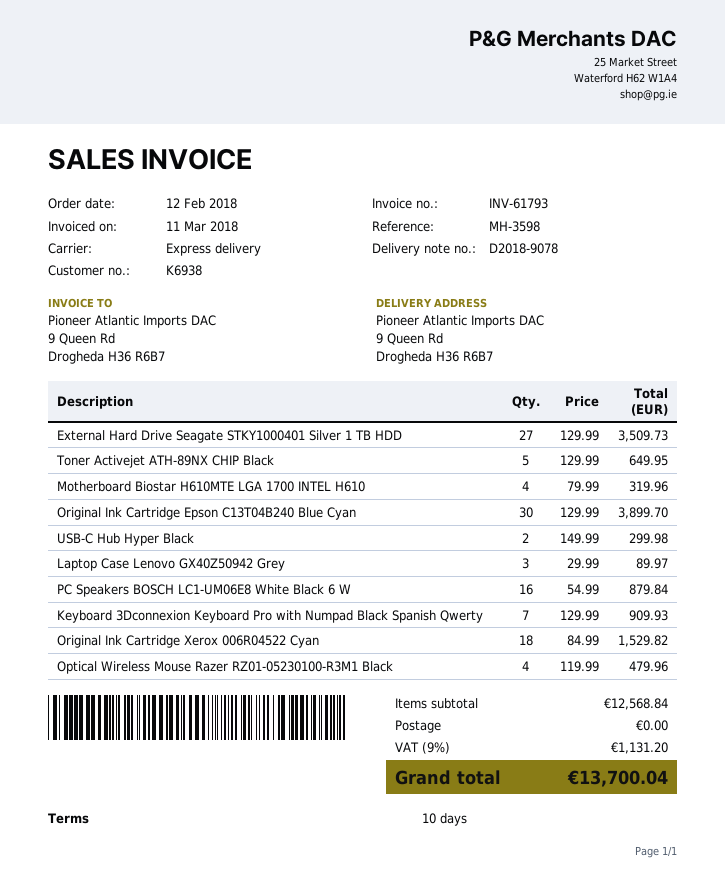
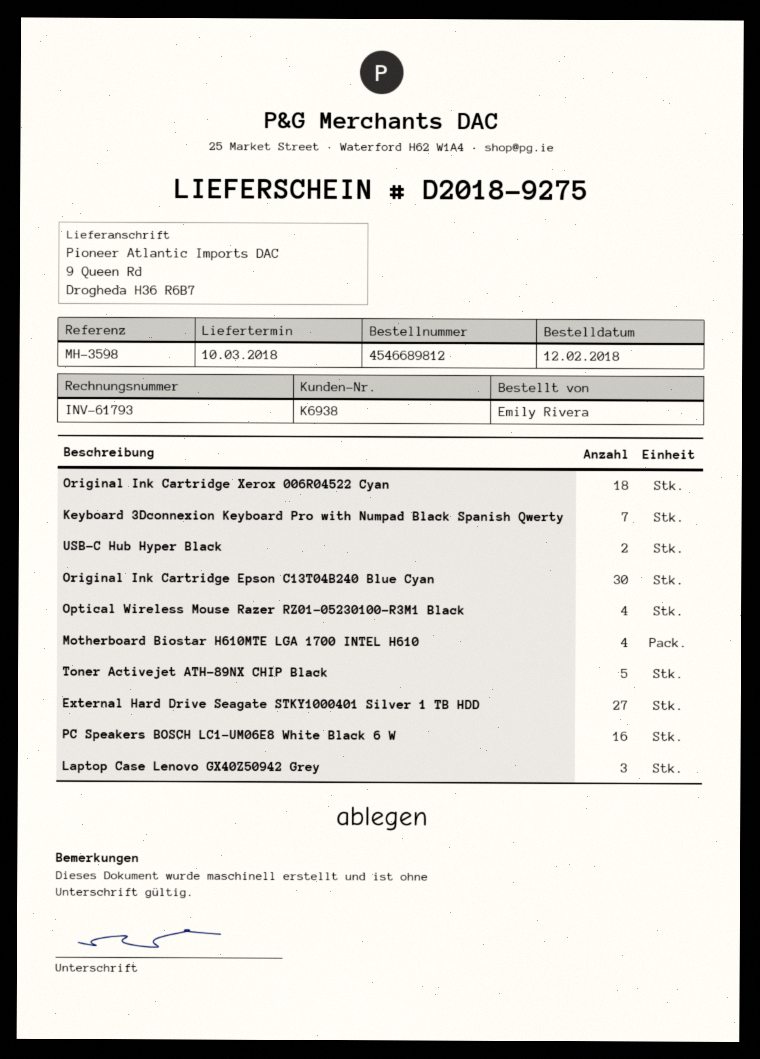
delivery note number: D2018-9078 -> D2018-9275

